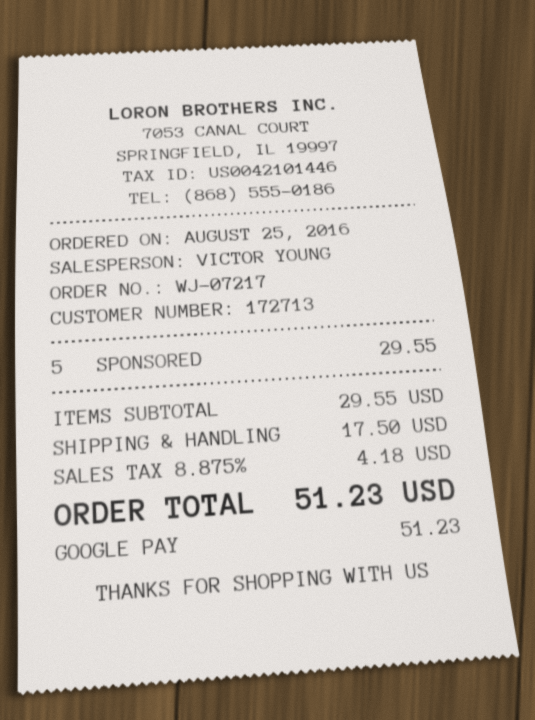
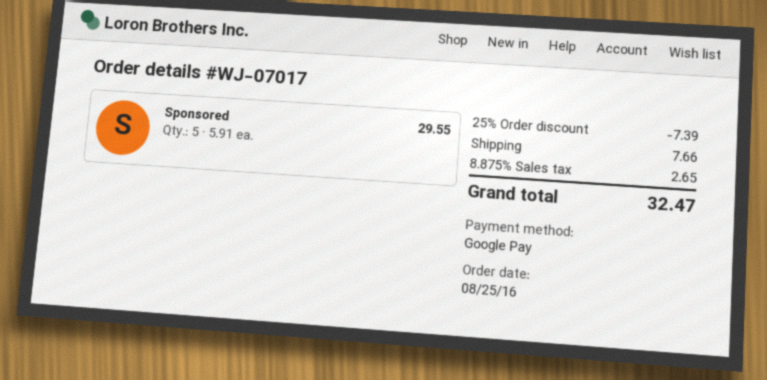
order number: WJ-07217 -> WJ-07017
discount: none -> 25% = 7.39
shipping: 17.50 -> 7.66
tax: 8.875% = 4.18 -> 8.875% = 2.65
total: 51.23 -> 32.47

